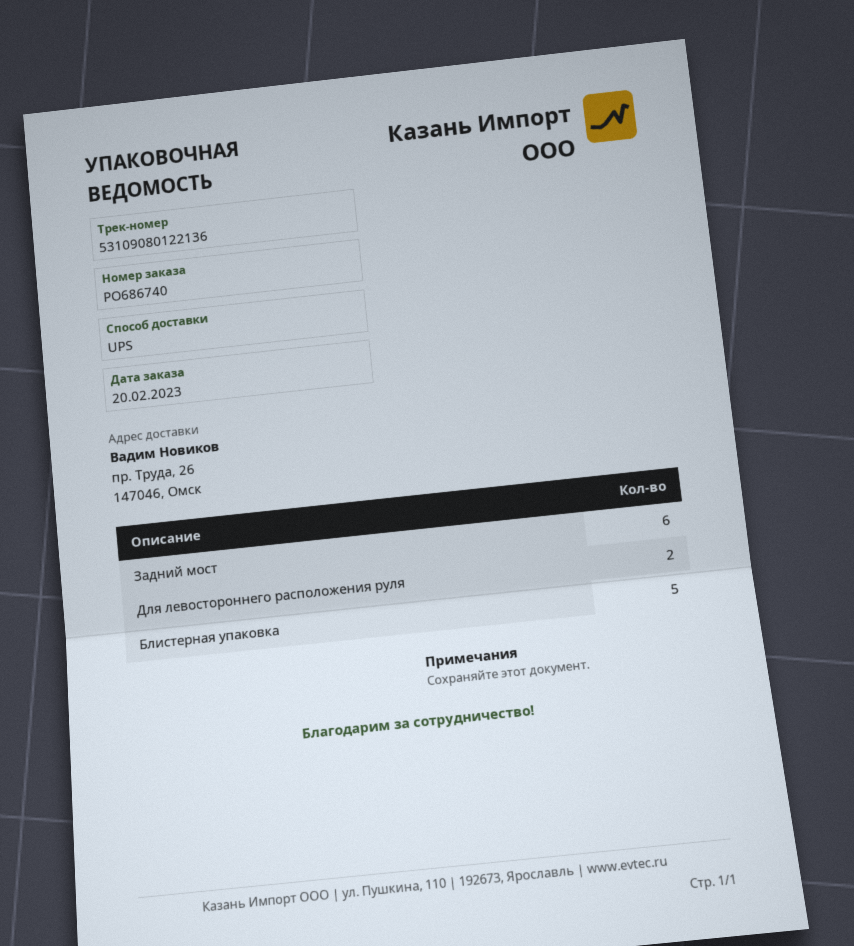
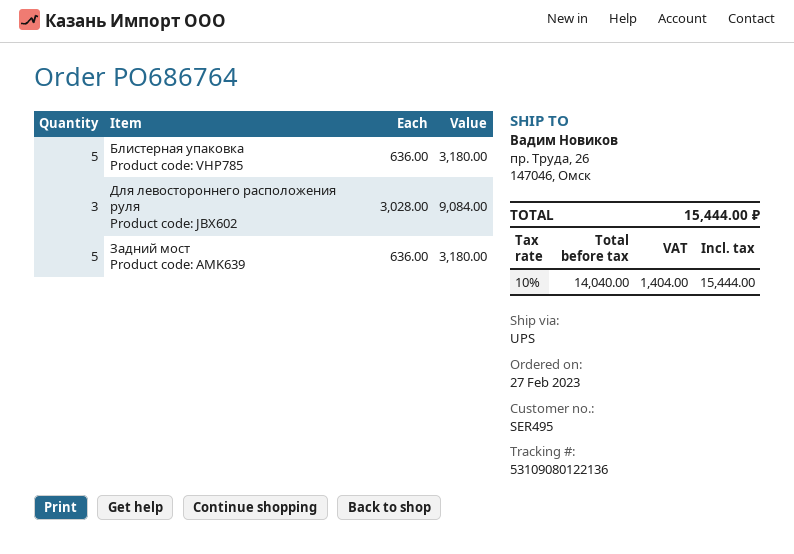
order number: PO686740 -> PO686764
order date: 2023-02-20 -> 2023-02-27
Задний мост: 6 -> 5
Для левостороннего расположения руля: 2 -> 3

